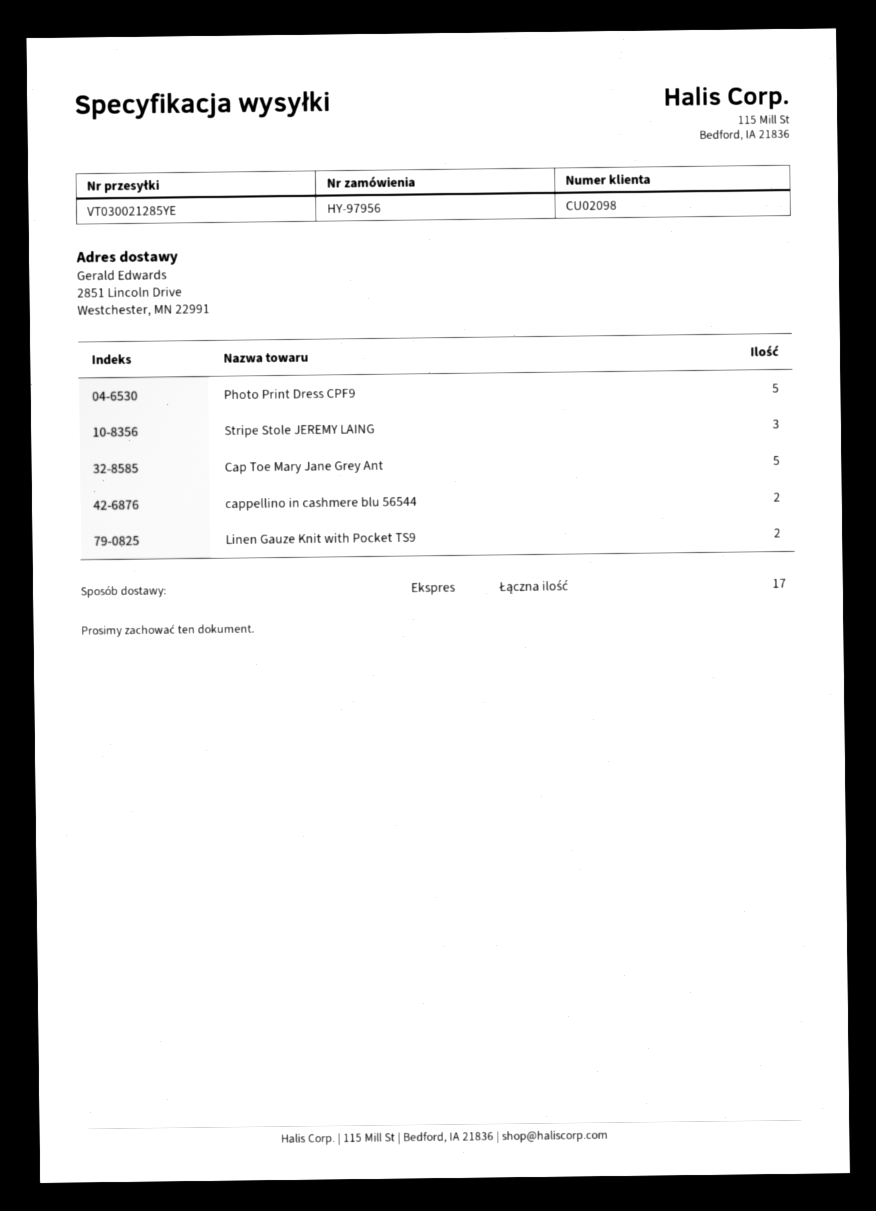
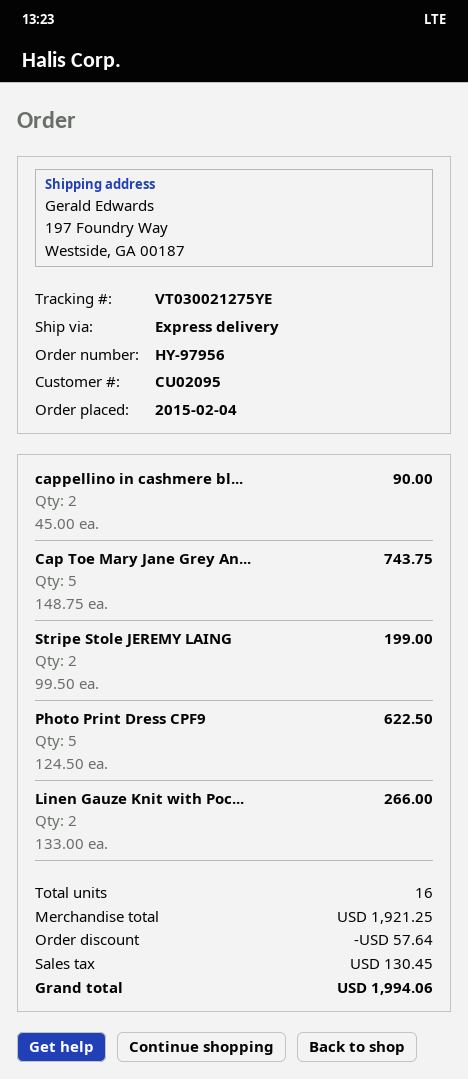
customer number: CU02098 -> CU02095
tracking number: VT030021285YE -> VT030021275YE
ship to: 2851 Lincoln Drive, Westchester, MN 22991 -> 197 Foundry Way, Westside, GA 00187
Stripe Stole JEREMY LAING: 3 -> 2
total quantity: 17 -> 16

